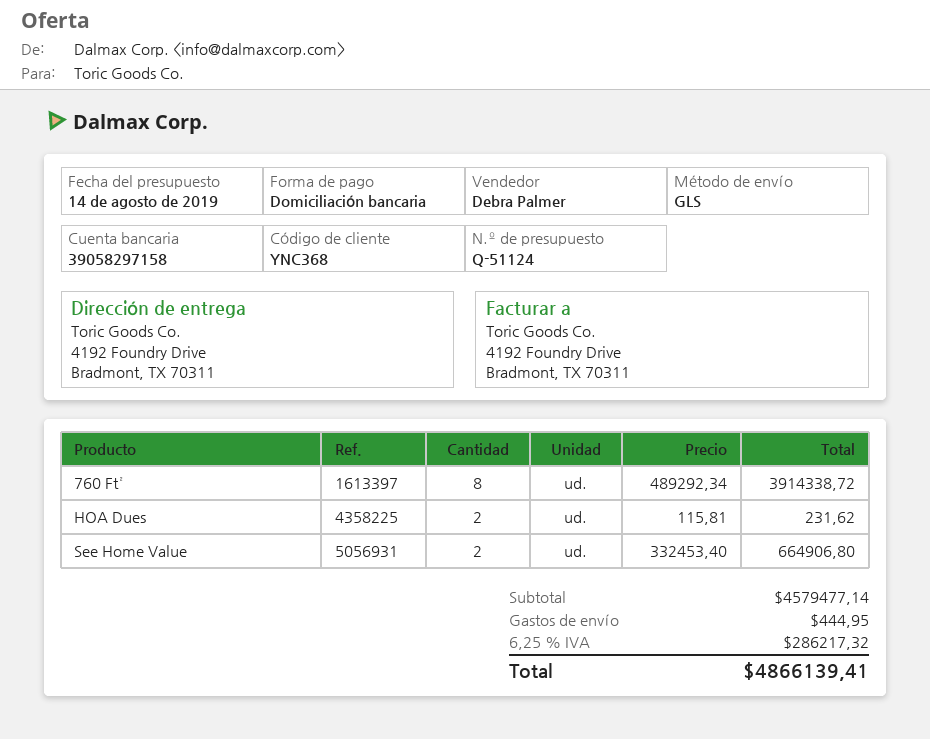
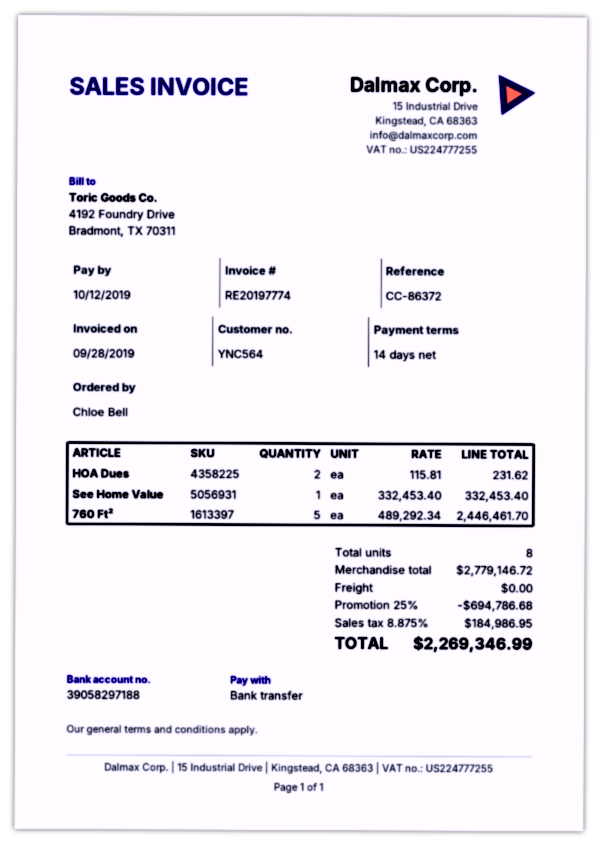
customer number: YNC368 -> YNC564
payment method: direct debit -> bank transfer
bank account: 39058297158 -> 39058297188
760 Ft²: 8 x 489292.34 = 3914338.72 -> 5 x 489292.34 = 2446461.70
See Home Value: 2 x 332453.40 = 664906.80 -> 1 x 332453.40 = 332453.40
subtotal: 4579477.14 -> 2779146.72
discount: none -> 25% = 694786.68
shipping: 444.95 -> 0.00
tax: 6.25% = 286217.32 -> 8.875% = 184986.95
total: 4866139.41 -> 2269346.99

